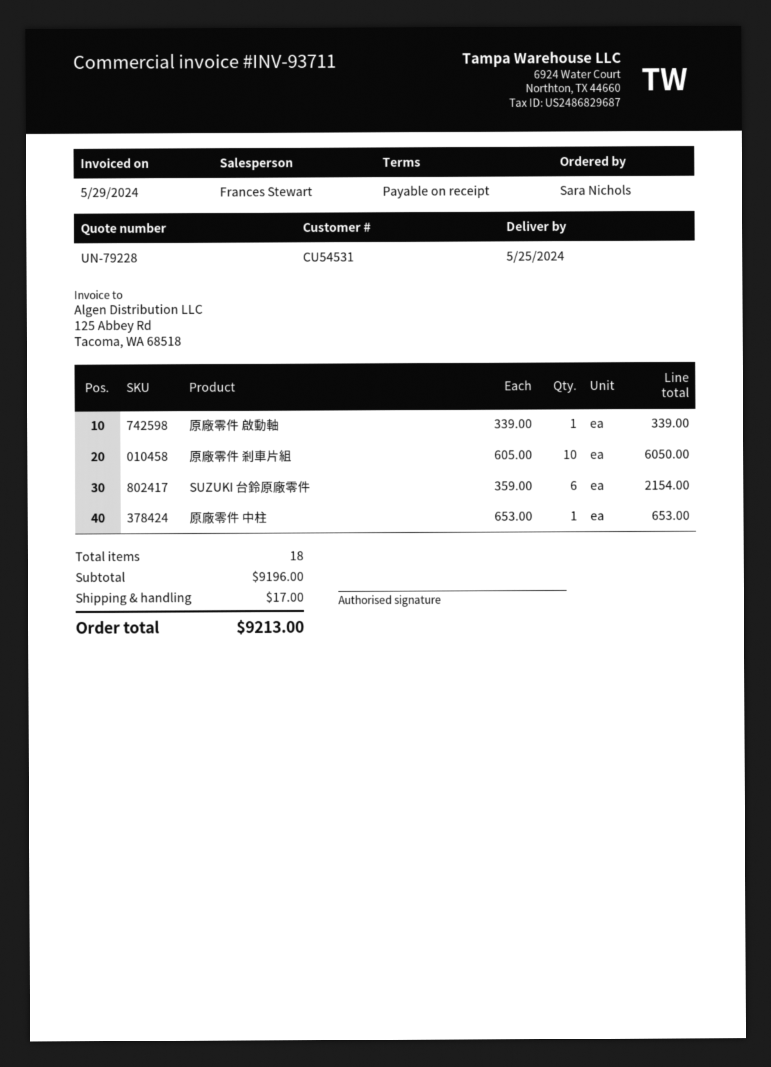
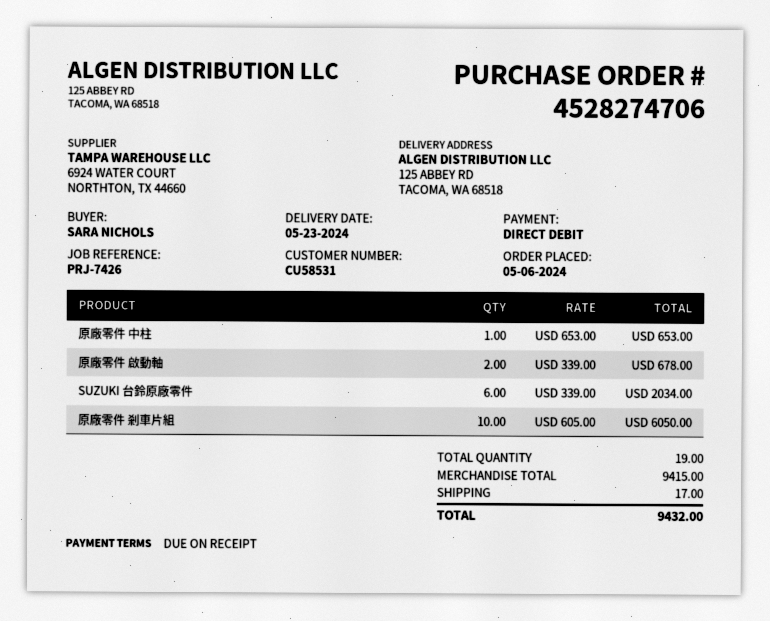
delivery date: 2024-05-25 -> 2024-05-23
customer number: CU54531 -> CU58531
原廠零件 啟動軸: 1 x 339.00 = 339.00 -> 2 x 339.00 = 678.00
SUZUKI 台鈴原廠零件: 6 x 359.00 = 2154.00 -> 6 x 339.00 = 2034.00
total quantity: 18 -> 19
subtotal: 9196.00 -> 9415.00
total: 9213.00 -> 9432.00

